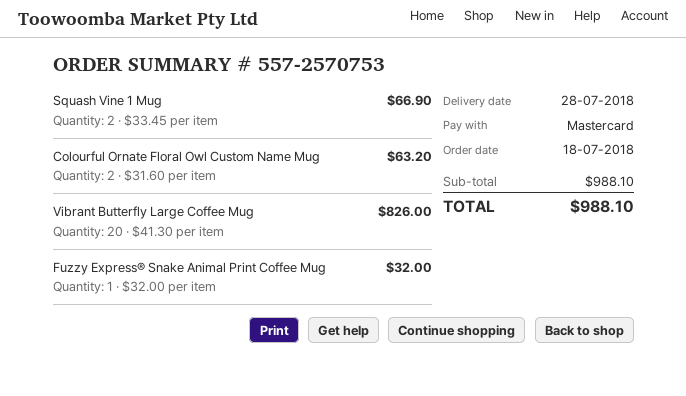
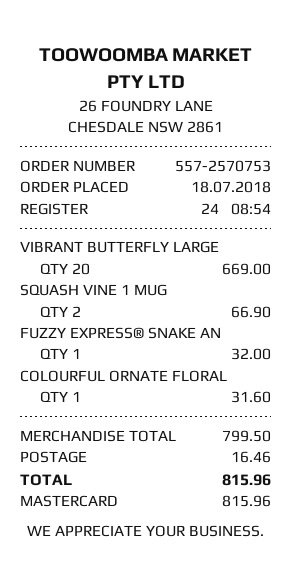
Colourful Ornate Floral Owl Custom Name Mug: 2 for 63.20 -> 1 for 31.60
Vibrant Butterfly Large Coffee Mug: 20 for 826.00 -> 20 for 669.00
subtotal: 988.10 -> 799.50
shipping: none -> 16.46
total: 988.10 -> 815.96

